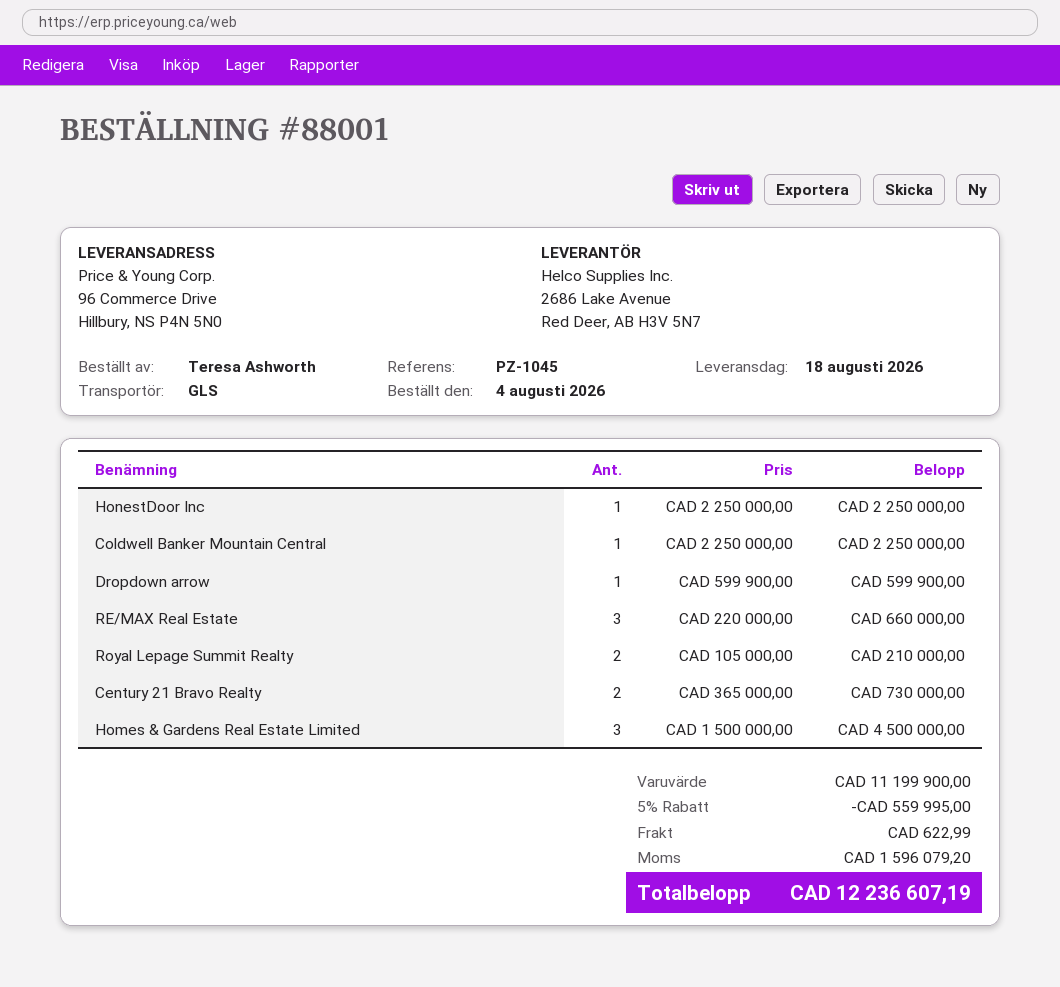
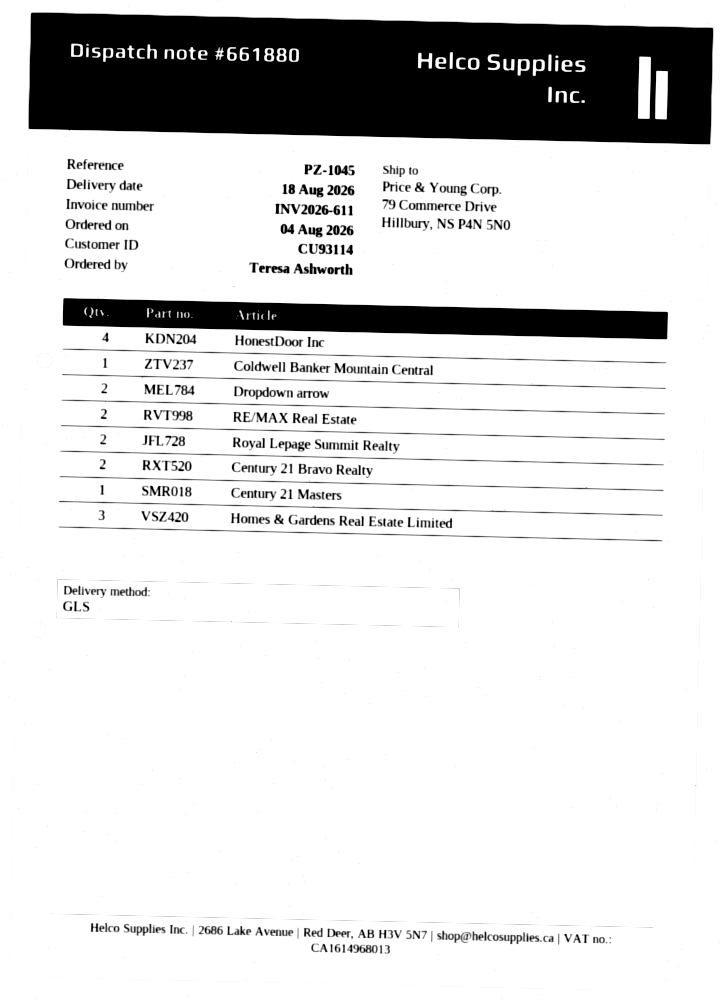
ship to: 96 Commerce Drive, Hillbury, NS P4N 5N0 -> 79 Commerce Drive, Hillbury, NS P4N 5N0
HonestDoor Inc: 1 -> 4
Dropdown arrow: 1 -> 2
RE/MAX Real Estate: 3 -> 2
Century 21 Masters: none -> 1

